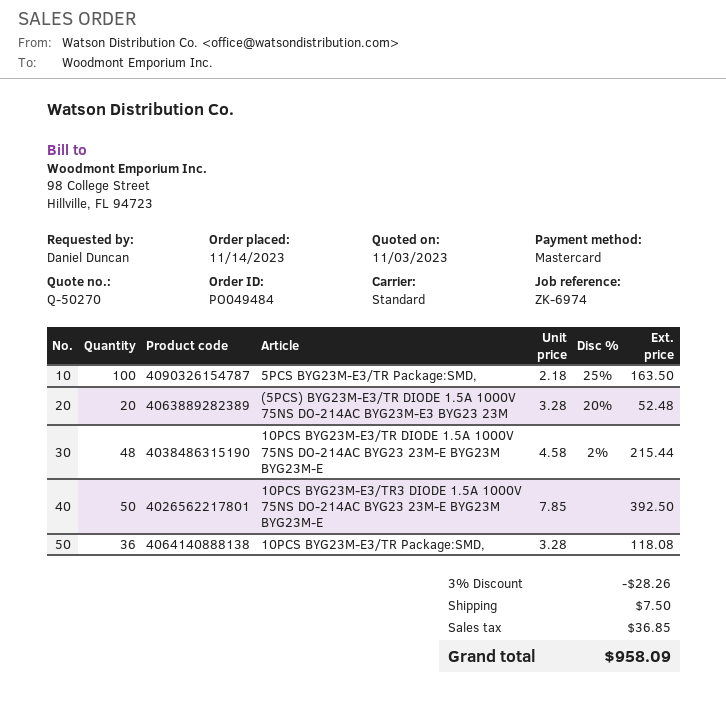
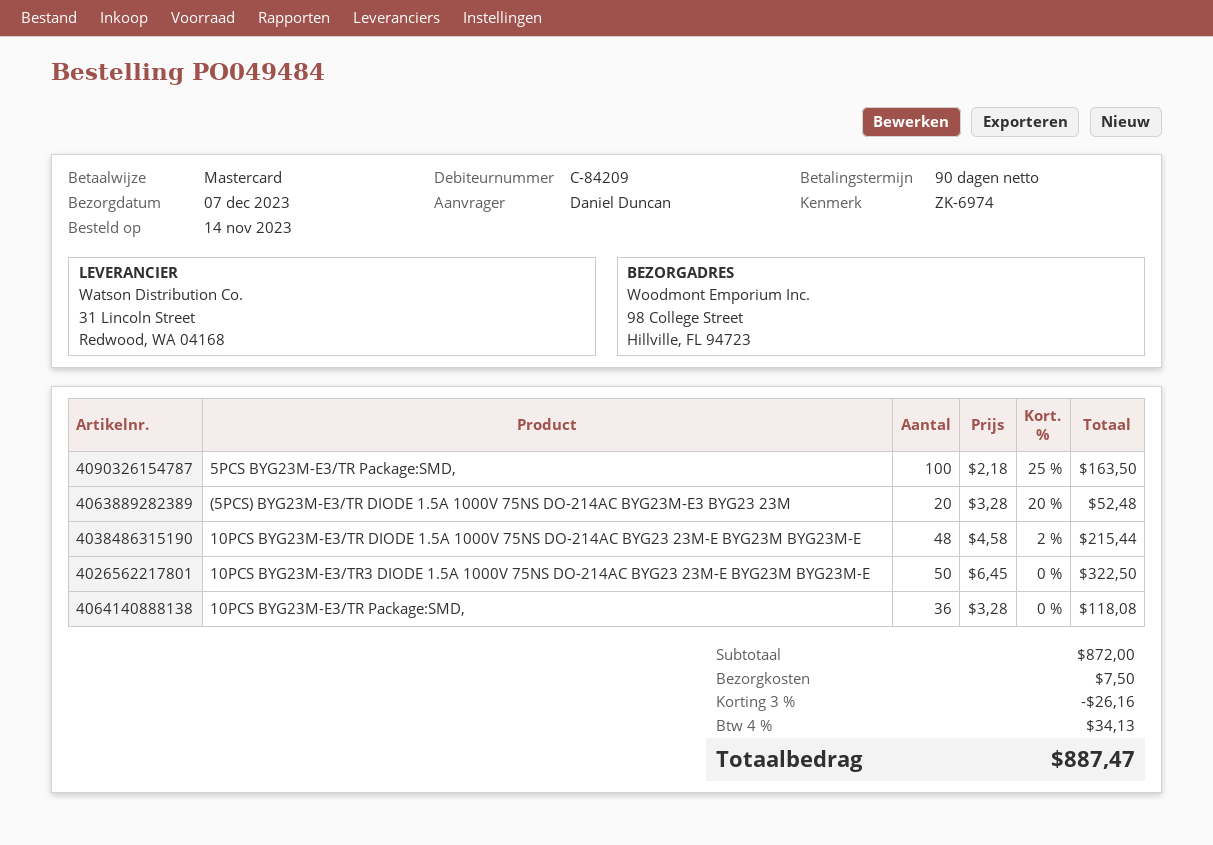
10PCS BYG23M-E3/TR3 DIODE 1.5A 1000V 75NS DO-214AC BYG23 23M-E BYG23M BYG23M-E: 50 x 7.85 = 392.50 -> 50 x 6.45 = 322.50
discount: 3% = 28.26 -> 3% = 26.16
tax: 36.85 -> 34.13
total: 958.09 -> 887.47

